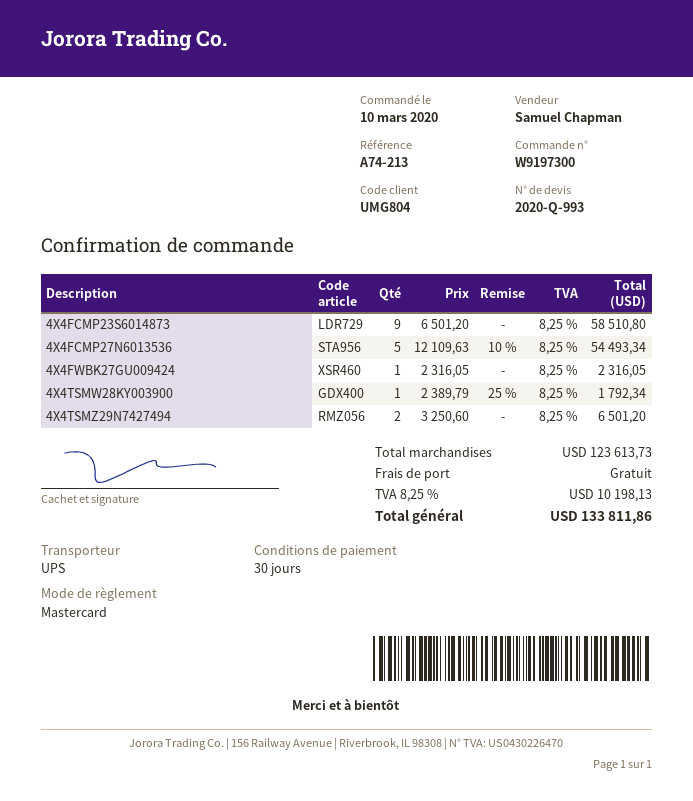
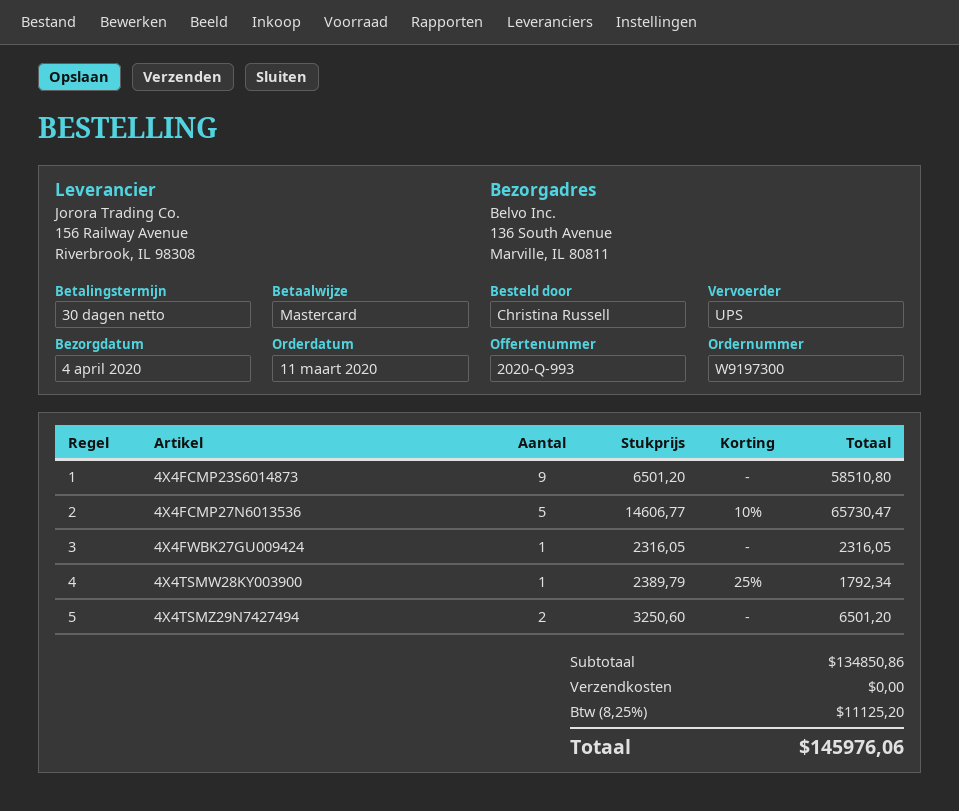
order date: 2020-03-10 -> 2020-03-11
4X4FCMP27N6013536: 5 x 12109.63 - 10% = 54493.34 -> 5 x 14606.77 - 10% = 65730.47
subtotal: 123613.73 -> 134850.86
tax: 8.25% = 10198.13 -> 8.25% = 11125.20
total: 133811.86 -> 145976.06

